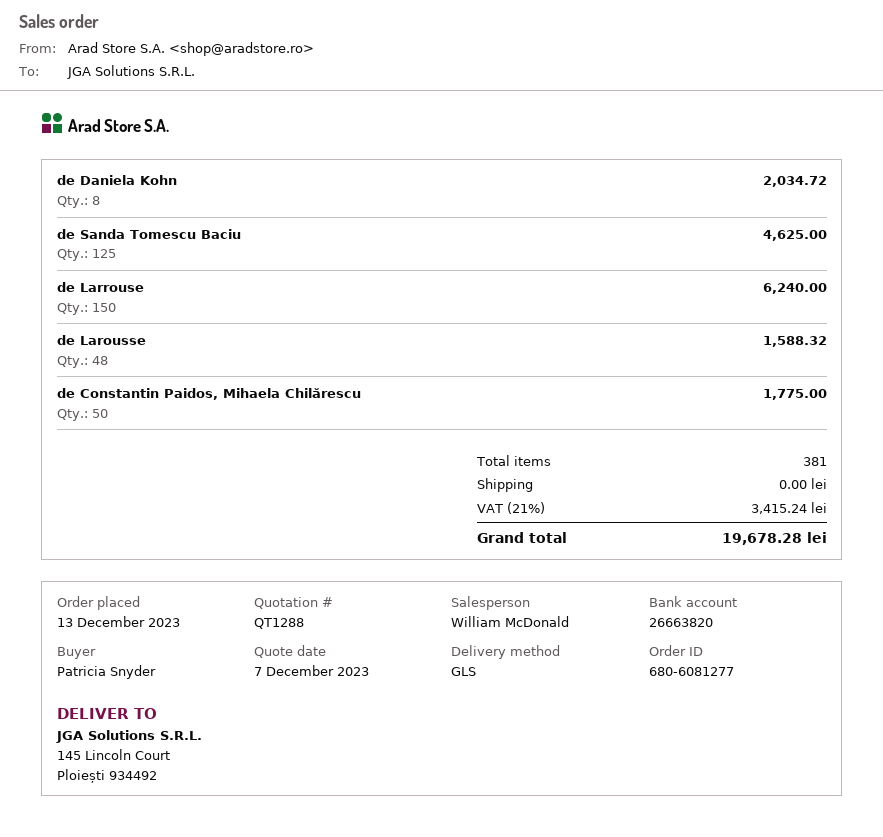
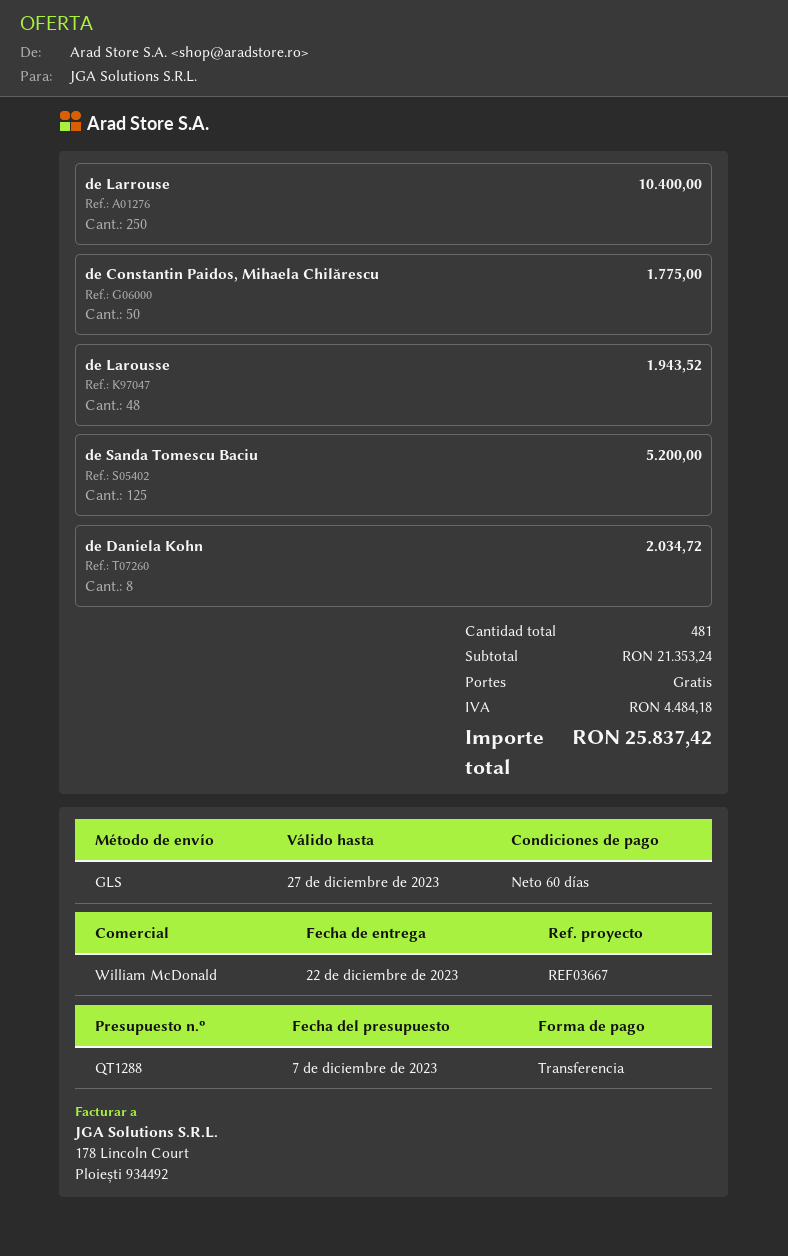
de Sanda Tomescu Baciu: 125 for 4625.00 -> 125 for 5200.00
de Larrouse: 150 for 6240.00 -> 250 for 10400.00
de Larousse: 48 for 1588.32 -> 48 for 1943.52
total quantity: 381 -> 481
tax: 3415.24 -> 4484.18
total: 19678.28 -> 25837.42

